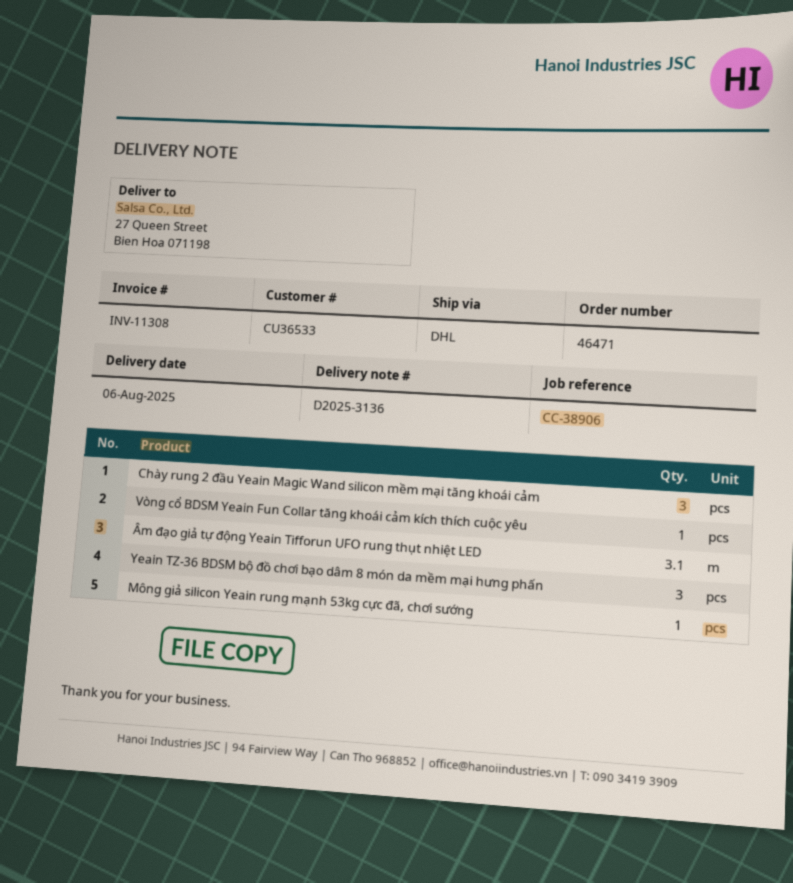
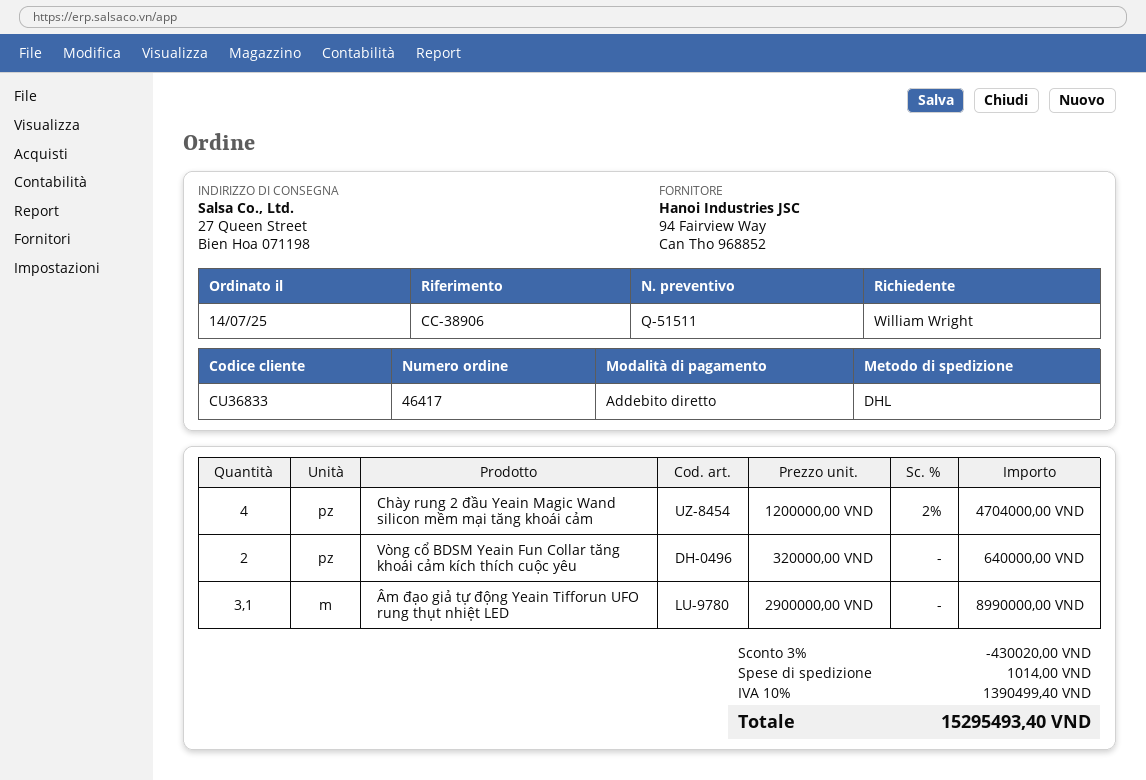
order number: 46471 -> 46417
customer number: CU36533 -> CU36833
Chày rung 2 đầu Yeain Magic Wand silicon mềm mại tăng khoái cảm: 3 -> 4
Vòng cổ BDSM Yeain Fun Collar tăng khoái cảm kích thích cuộc yêu: 1 -> 2
Yeain TZ-36 BDSM bộ đồ chơi bạo dâm 8 món da mềm mại hưng phấn: 3 -> none
Mông giả silicon Yeain rung mạnh 53kg cực đã, chơi sướng: 1 -> none

